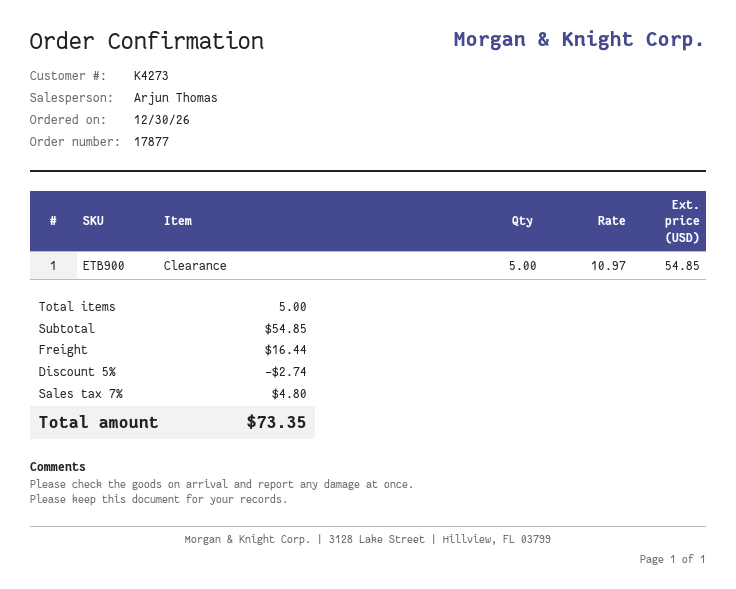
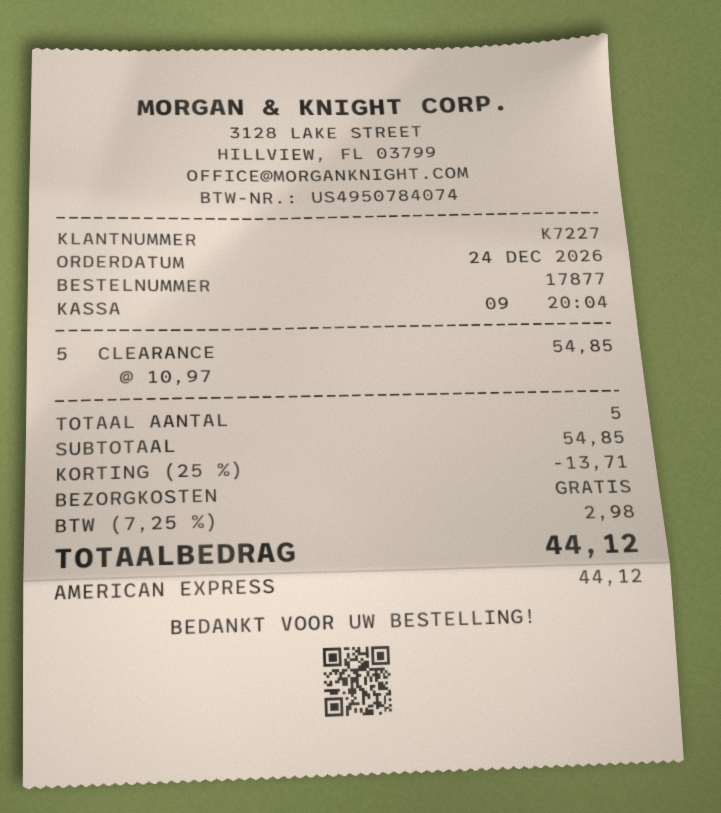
order date: 2026-12-30 -> 2026-12-24
customer number: K4273 -> K7227
discount: 5% = 2.74 -> 25% = 13.71
shipping: 16.44 -> 0.00
tax: 7% = 4.80 -> 7.25% = 2.98
total: 73.35 -> 44.12

